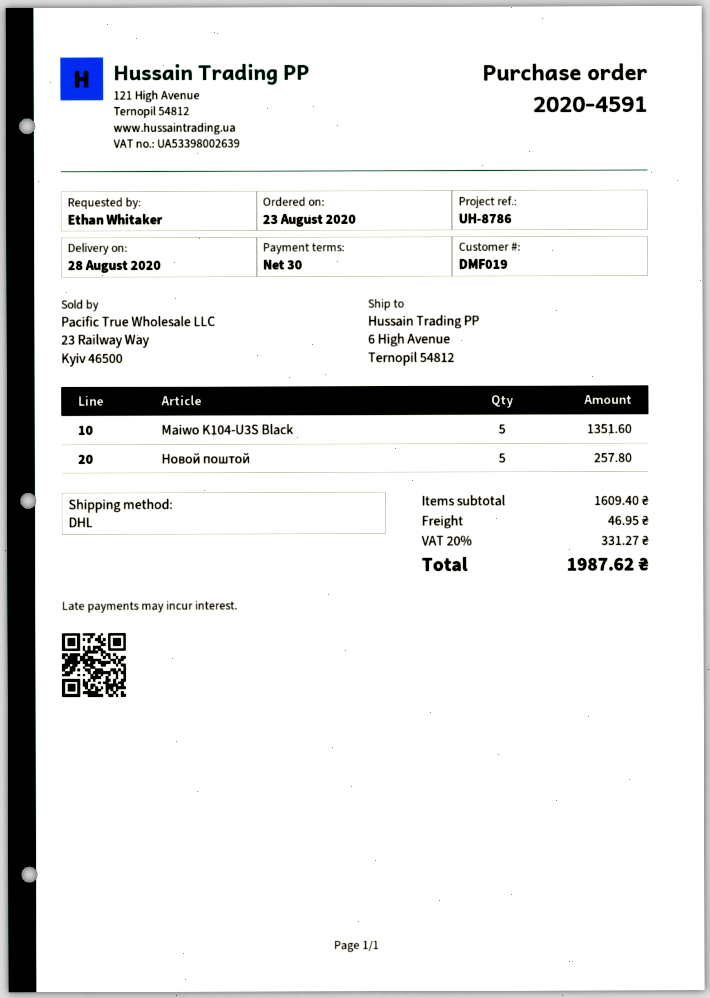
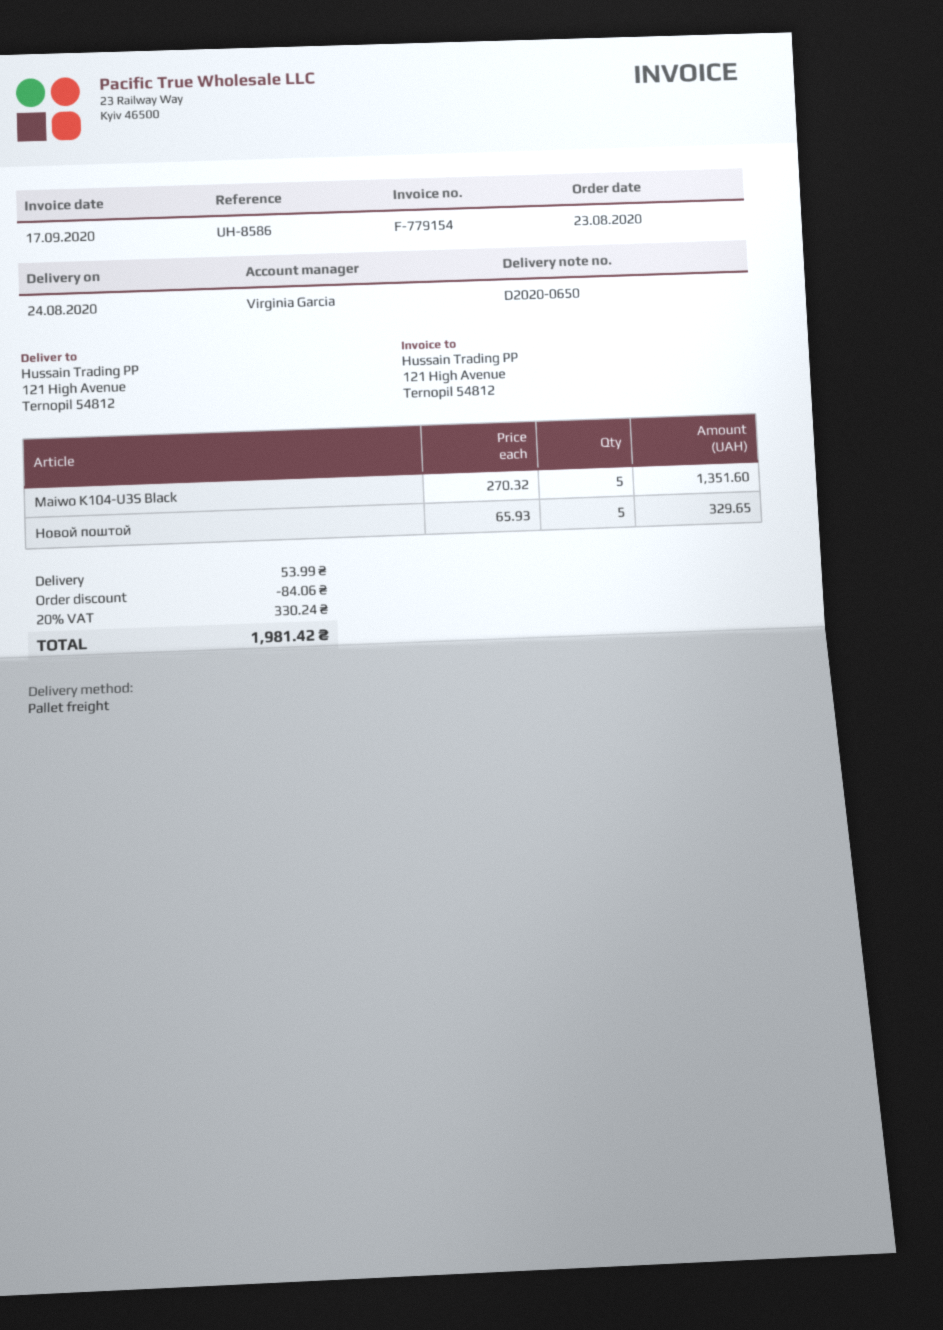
delivery date: 2020-08-28 -> 2020-08-24
reference: UH-8786 -> UH-8586
shipping method: DHL -> pallet freight
ship to: 6 High Avenue, Ternopil 54812 -> 121 High Avenue, Ternopil 54812
Новой поштой: 5 for 257.80 -> 5 for 329.65
discount: none -> 84.06
shipping: 46.95 -> 53.99
tax: 20% = 331.27 -> 20% = 330.24
total: 1987.62 -> 1981.42

